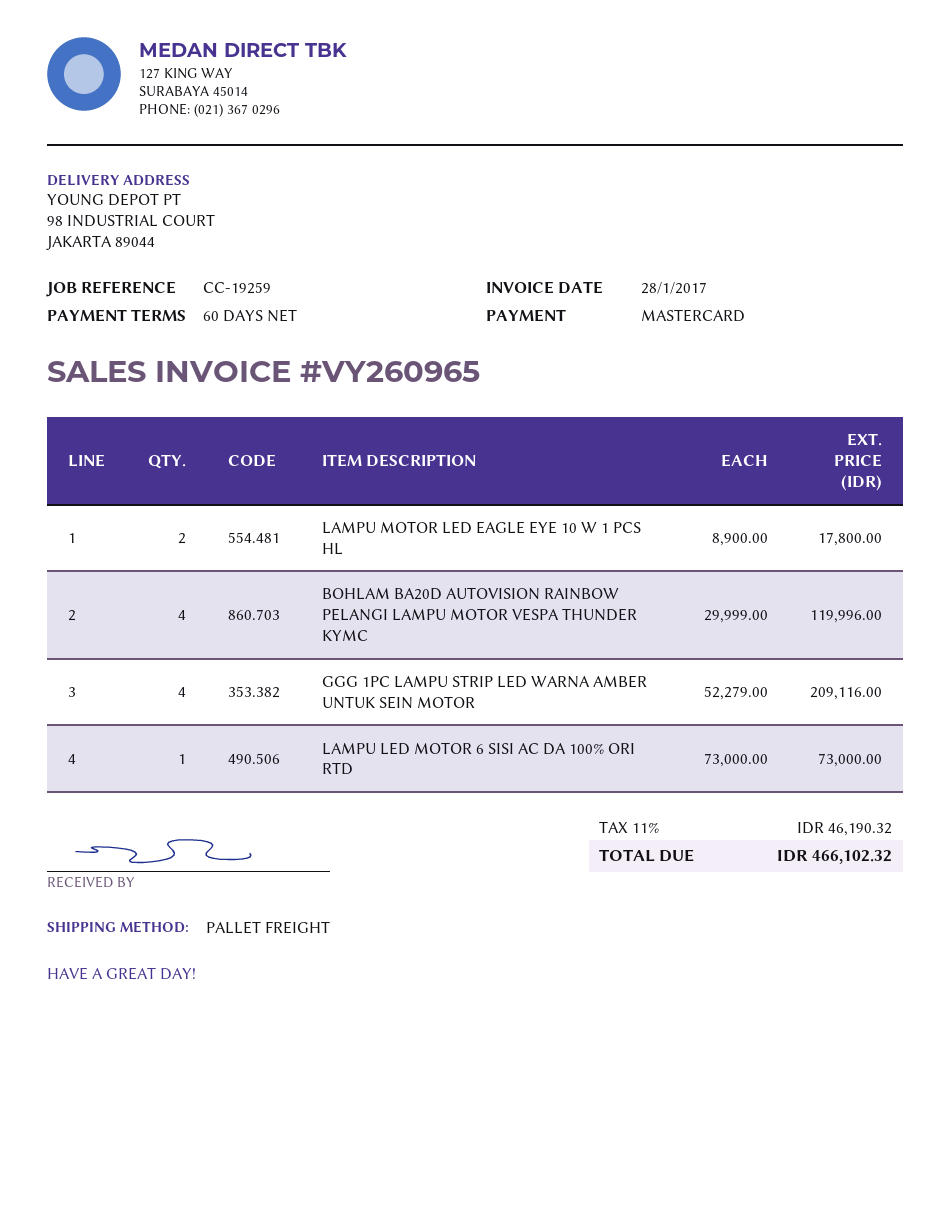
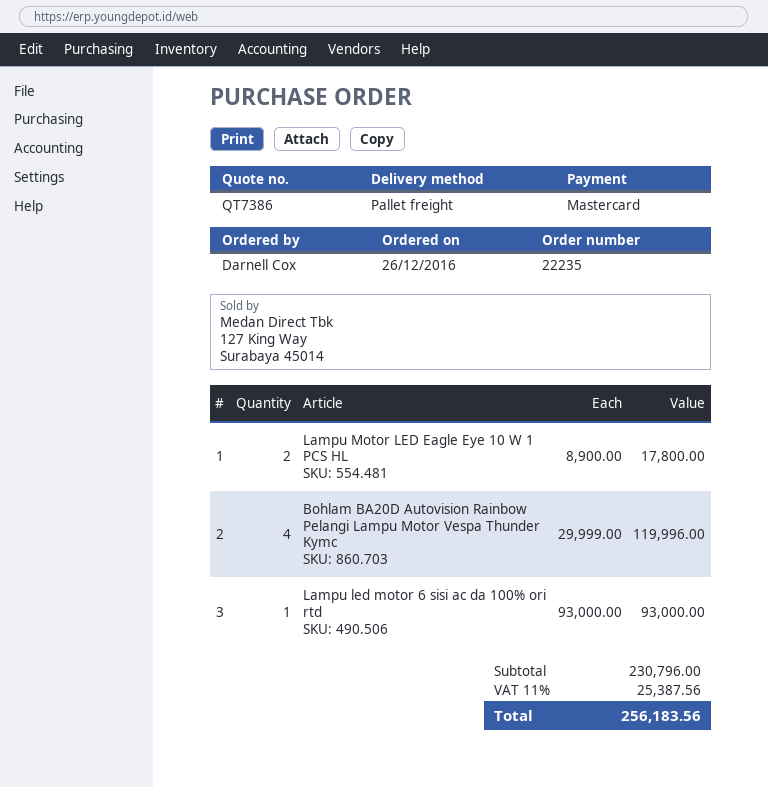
GGG 1PC LAMPU STRIP LED WARNA AMBER UNTUK SEIN MOTOR: 4 x 52279.00 = 209116.00 -> none
LAMPU LED MOTOR 6 SISI AC DA 100% ORI RTD: 1 x 73000.00 = 73000.00 -> 1 x 93000.00 = 93000.00
tax: 11% = 46190.32 -> 11% = 25387.56
total: 466102.32 -> 256183.56

